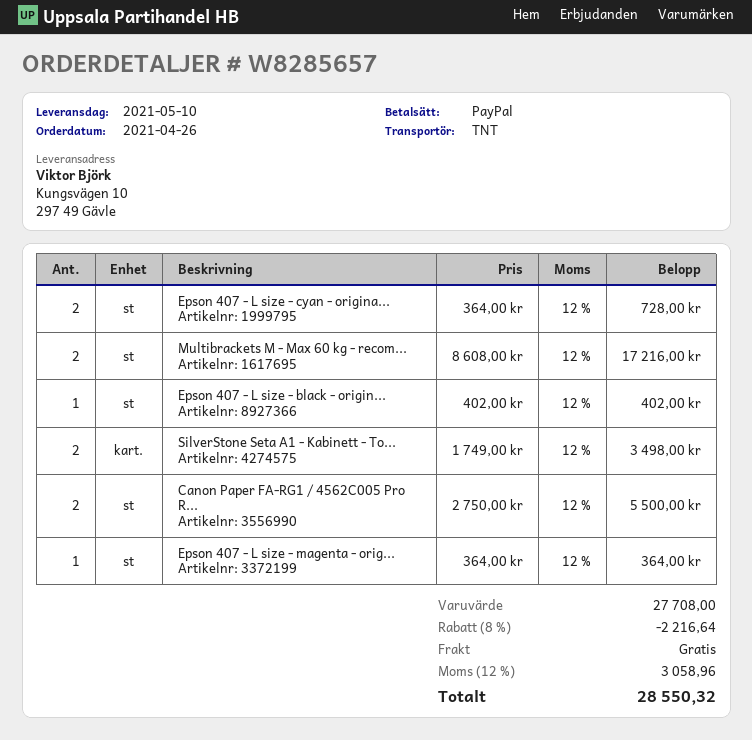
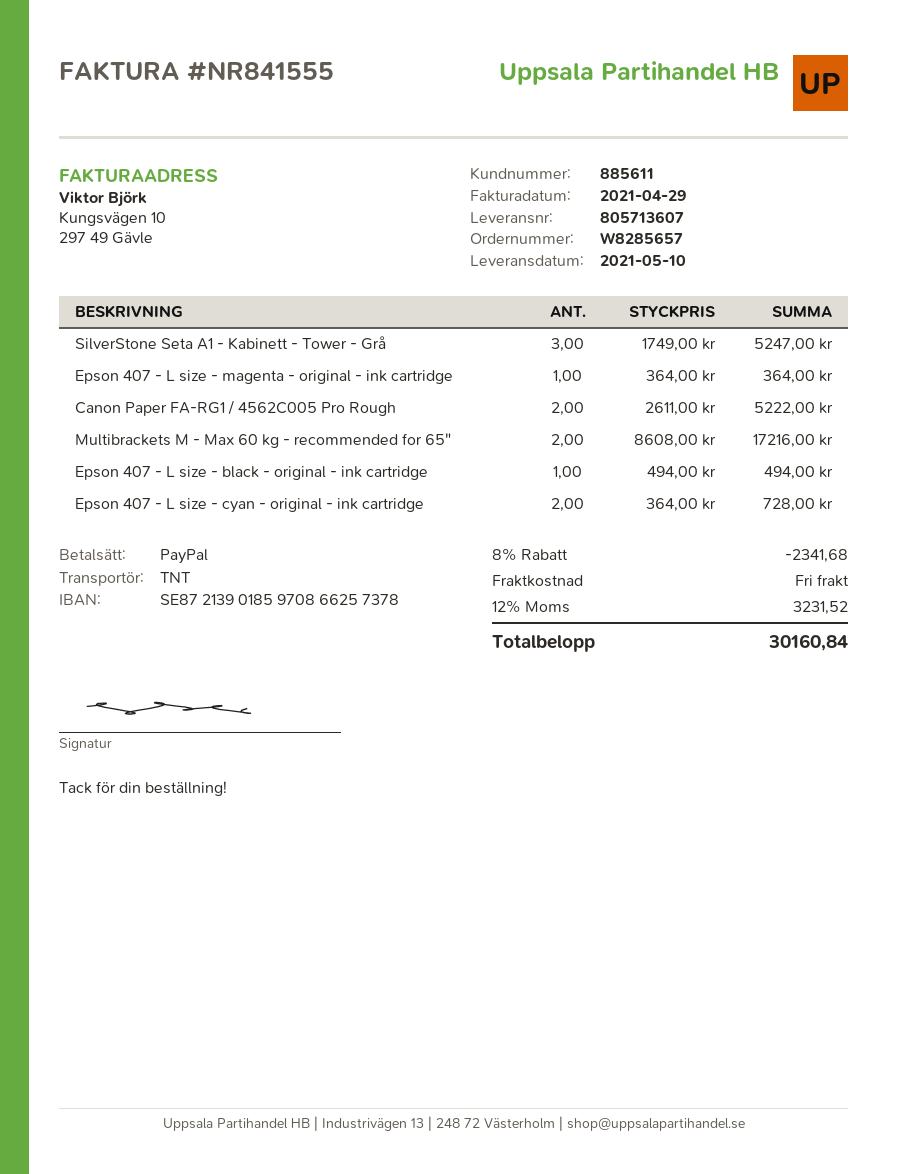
Epson 407 - L size - black - origin...: 1 x 402.00 = 402.00 -> 1 x 494.00 = 494.00
SilverStone Seta A1 - Kabinett - To...: 2 x 1749.00 = 3498.00 -> 3 x 1749.00 = 5247.00
Canon Paper FA-RG1 / 4562C005 Pro R...: 2 x 2750.00 = 5500.00 -> 2 x 2611.00 = 5222.00
discount: 8% = 2216.64 -> 8% = 2341.68
tax: 12% = 3058.96 -> 12% = 3231.52
total: 28550.32 -> 30160.84

